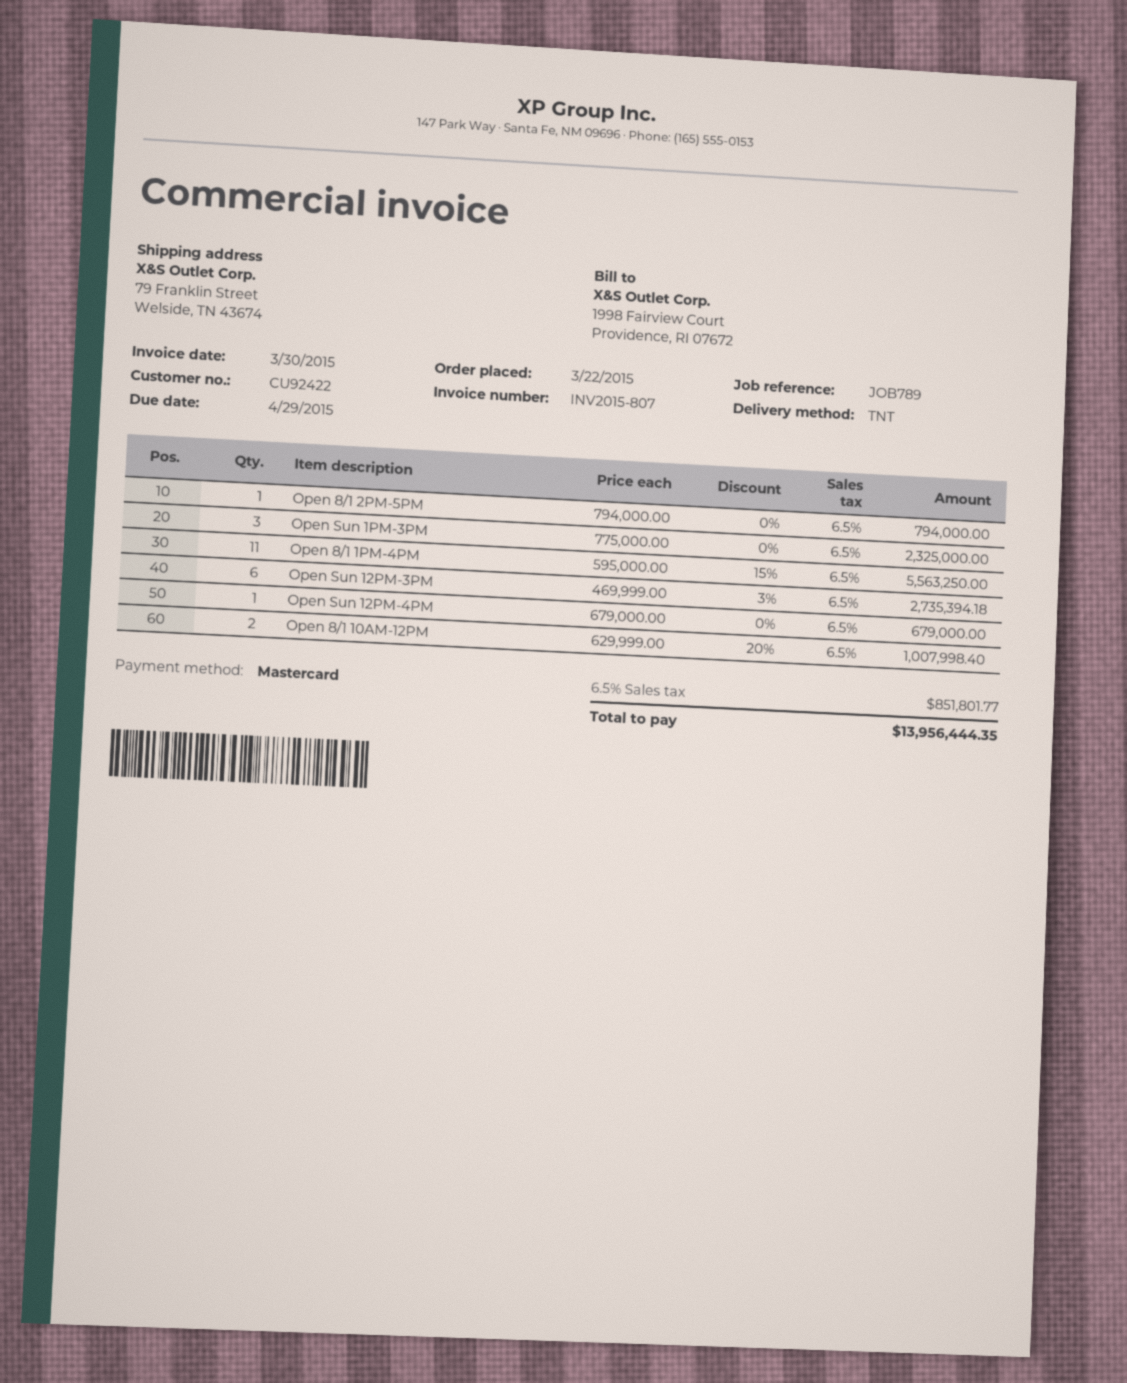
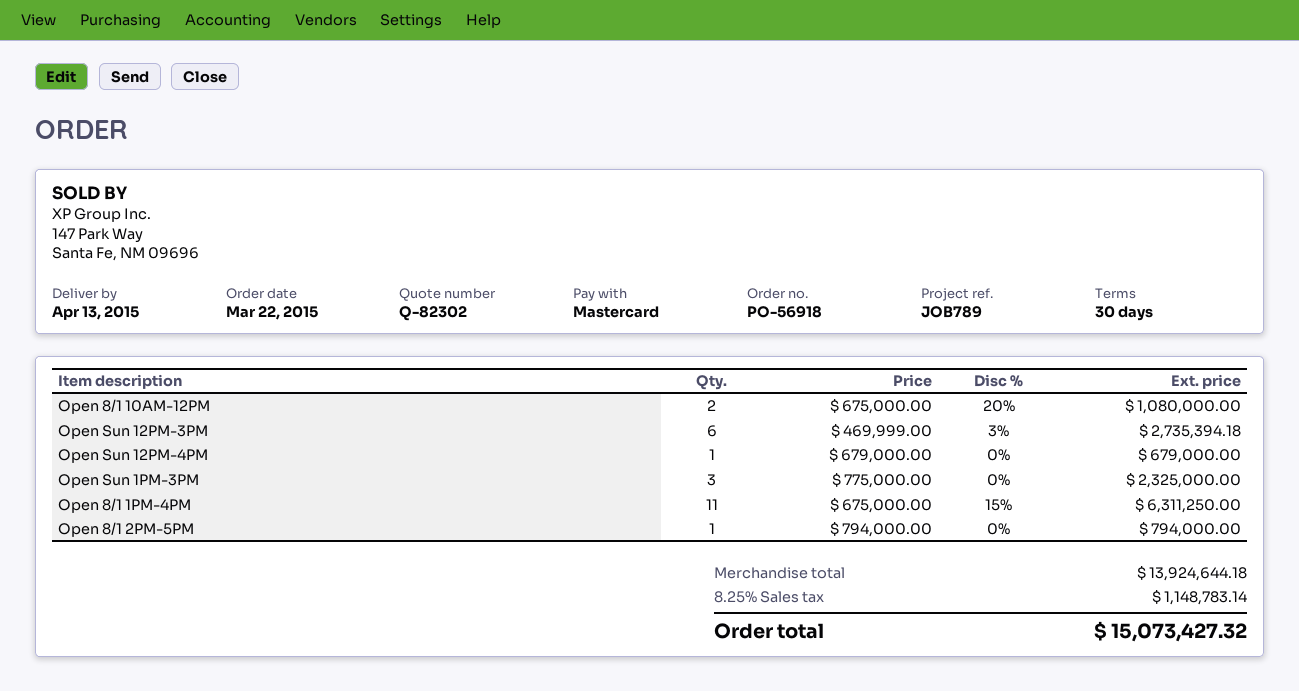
Open 8/1 1PM-4PM: 11 x 595000.00 - 15% = 5563250.00 -> 11 x 675000.00 - 15% = 6311250.00
Open 8/1 10AM-12PM: 2 x 629999.00 - 20% = 1007998.40 -> 2 x 675000.00 - 20% = 1080000.00
tax: 6.5% = 851801.77 -> 8.25% = 1148783.14
total: 13956444.35 -> 15073427.32

